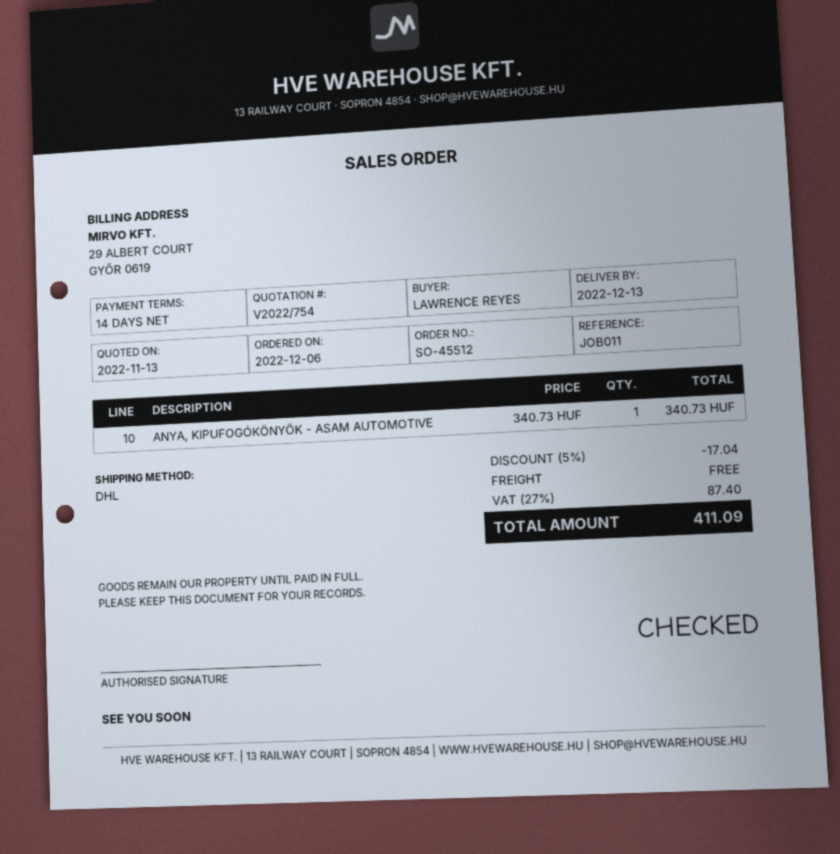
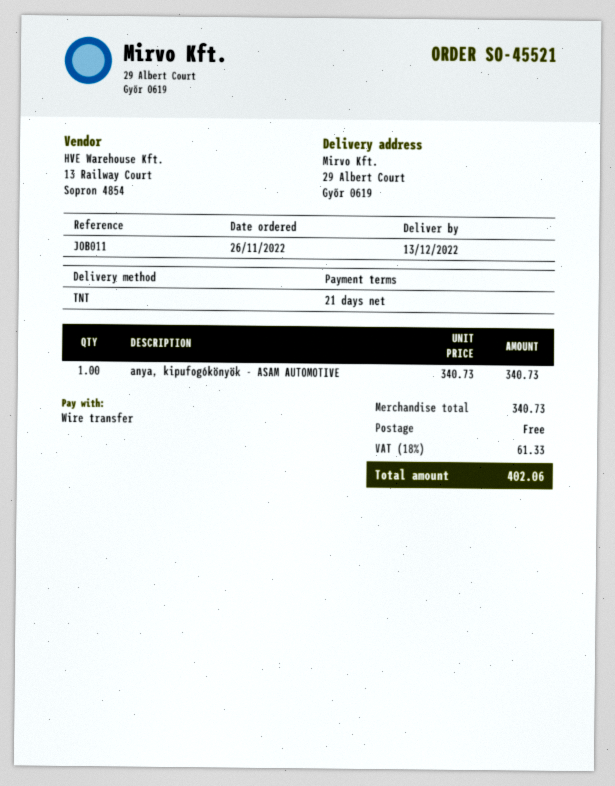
order number: SO-45512 -> SO-45521
order date: 2022-12-06 -> 2022-11-26
payment terms: 14 days -> 21 days
shipping method: DHL -> TNT
discount: 5% = 17.04 -> none
tax: 27% = 87.40 -> 18% = 61.33
total: 411.09 -> 402.06

